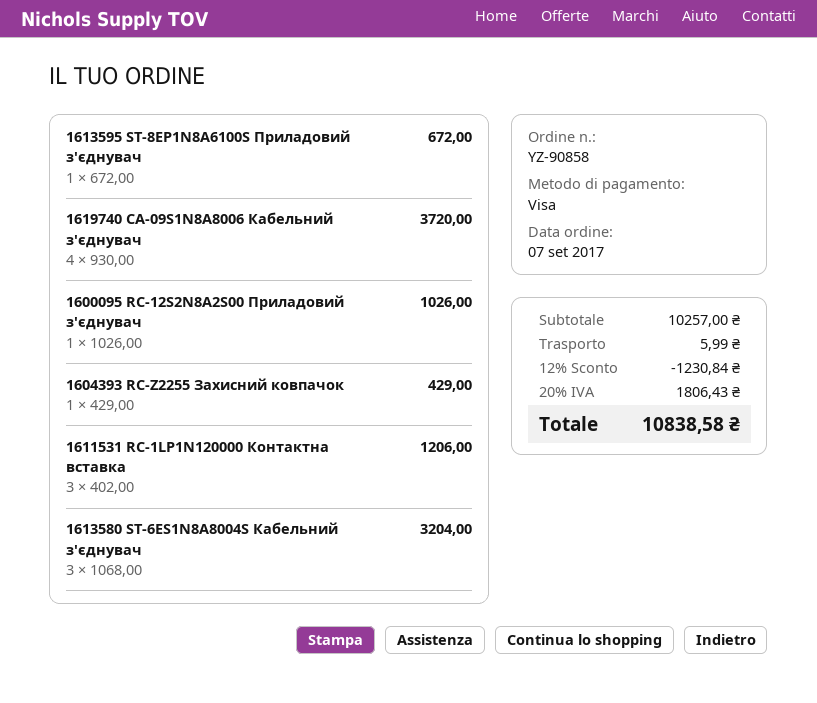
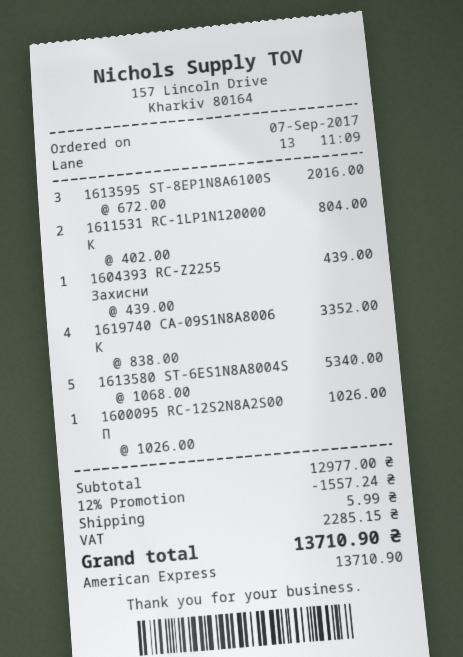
payment method: Visa -> American Express
1613595 ST-8EP1N8A6100S Приладовий з'єднувач: 1 x 672.00 = 672.00 -> 3 x 672.00 = 2016.00
1619740 CA-09S1N8A8006 Кабельний з'єднувач: 4 x 930.00 = 3720.00 -> 4 x 838.00 = 3352.00
1604393 RC-Z2255 Захисний ковпачок: 1 x 429.00 = 429.00 -> 1 x 439.00 = 439.00
1611531 RC-1LP1N120000 Контактна вставка: 3 x 402.00 = 1206.00 -> 2 x 402.00 = 804.00
1613580 ST-6ES1N8A8004S Кабельний з'єднувач: 3 x 1068.00 = 3204.00 -> 5 x 1068.00 = 5340.00
subtotal: 10257.00 -> 12977.00
discount: 12% = 1230.84 -> 12% = 1557.24
tax: 1806.43 -> 2285.15
total: 10838.58 -> 13710.90

